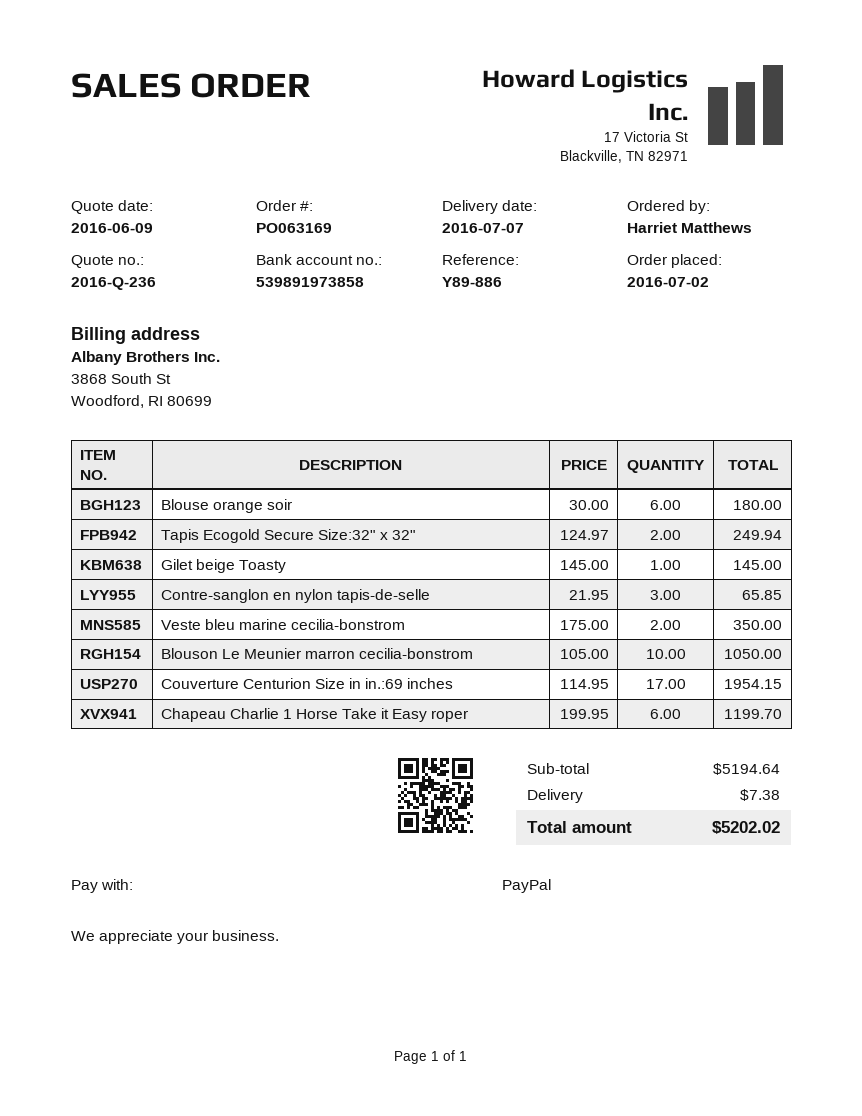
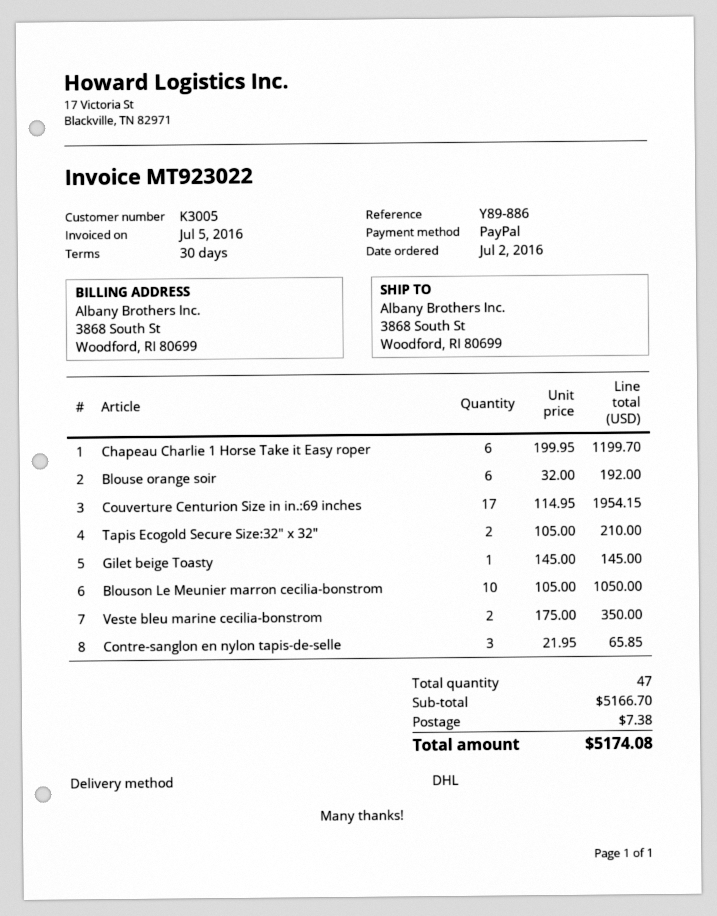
Blouse orange soir: 6 x 30.00 = 180.00 -> 6 x 32.00 = 192.00
Tapis Ecogold Secure Size:32" x 32": 2 x 124.97 = 249.94 -> 2 x 105.00 = 210.00
subtotal: 5194.64 -> 5166.70
total: 5202.02 -> 5174.08

